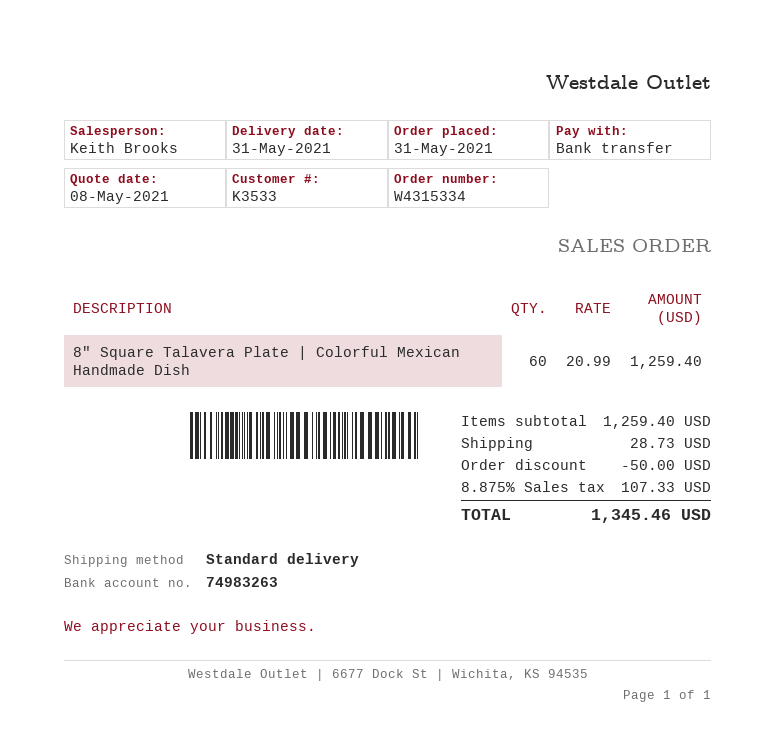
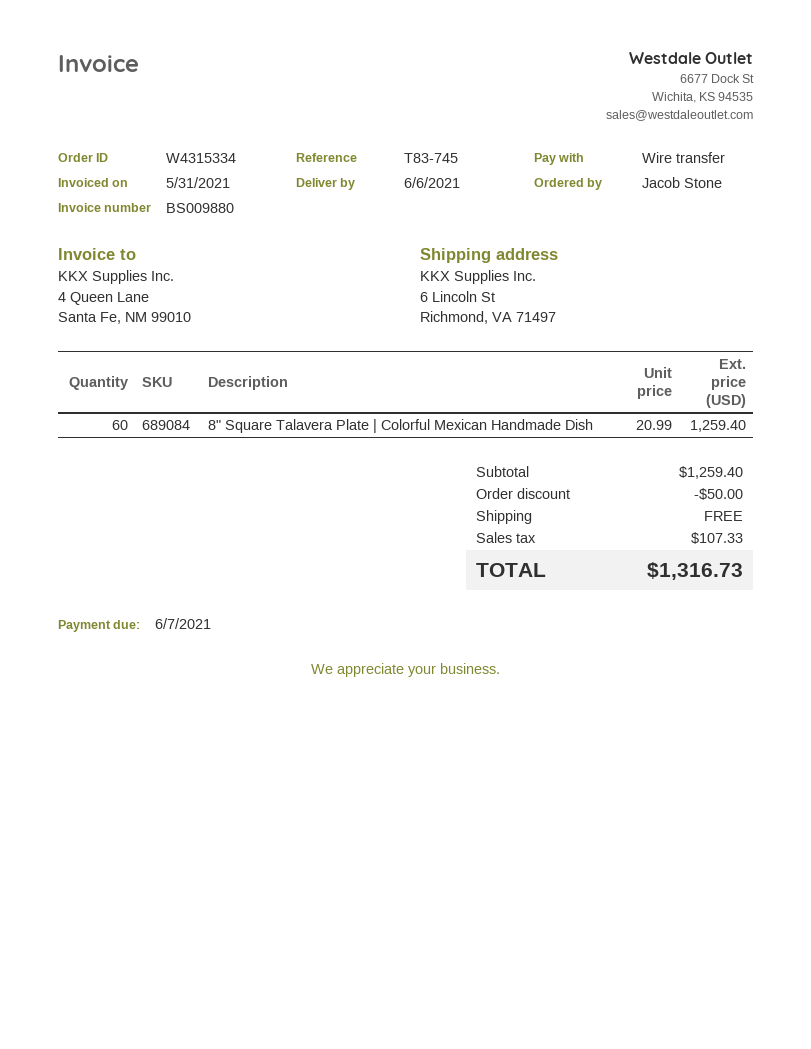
delivery date: 2021-05-31 -> 2021-06-06
shipping: 28.73 -> 0.00
total: 1345.46 -> 1316.73

